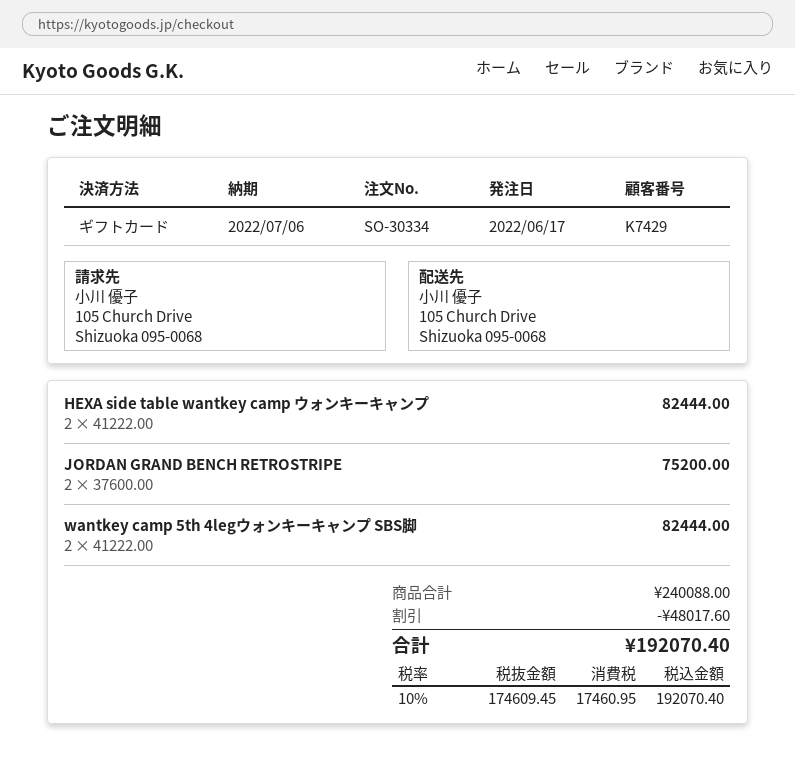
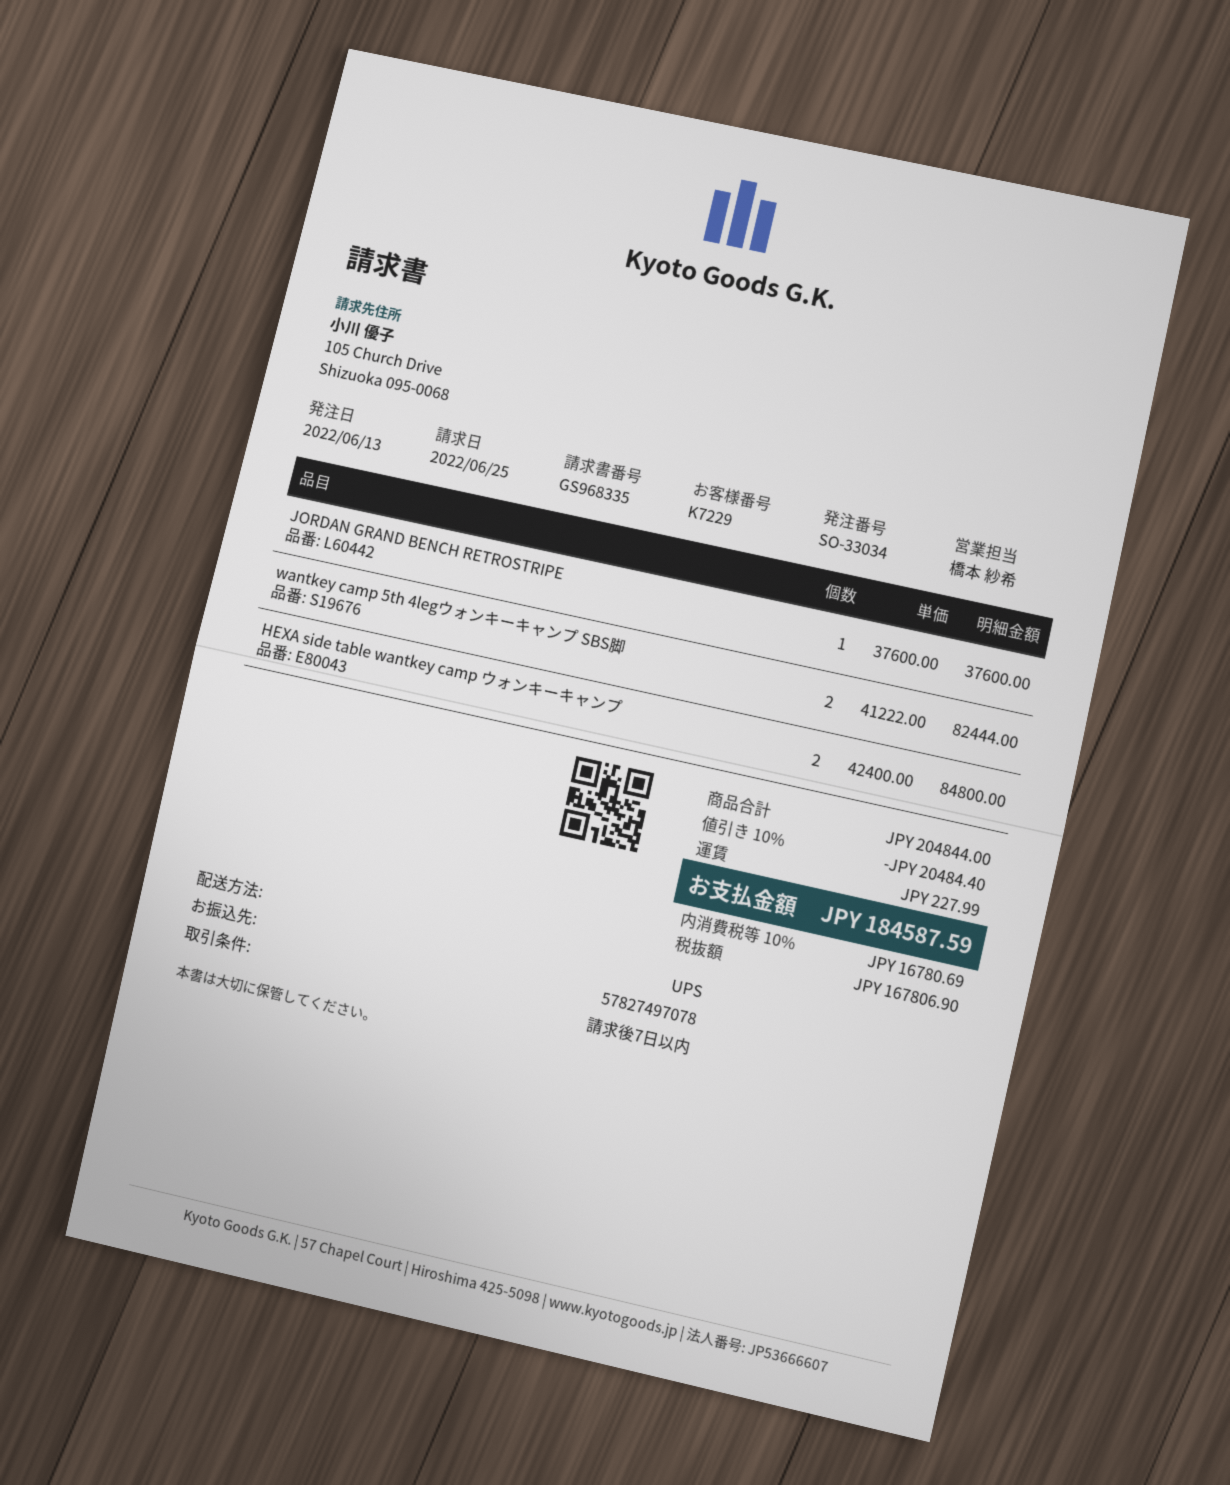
order number: SO-30334 -> SO-33034
order date: 2022-06-17 -> 2022-06-13
customer number: K7429 -> K7229
HEXA side table wantkey camp ウォンキーキャンプ: 2 x 41222.00 = 82444.00 -> 2 x 42400.00 = 84800.00
JORDAN GRAND BENCH RETROSTRIPE: 2 x 37600.00 = 75200.00 -> 1 x 37600.00 = 37600.00
subtotal: 240088.00 -> 204844.00
discount: 48017.60 -> 20484.40
shipping: none -> 227.99
net: 174609.45 -> 167806.90
tax: 10% = 17460.95 -> 10% = 16780.69
total: 192070.40 -> 184587.59

